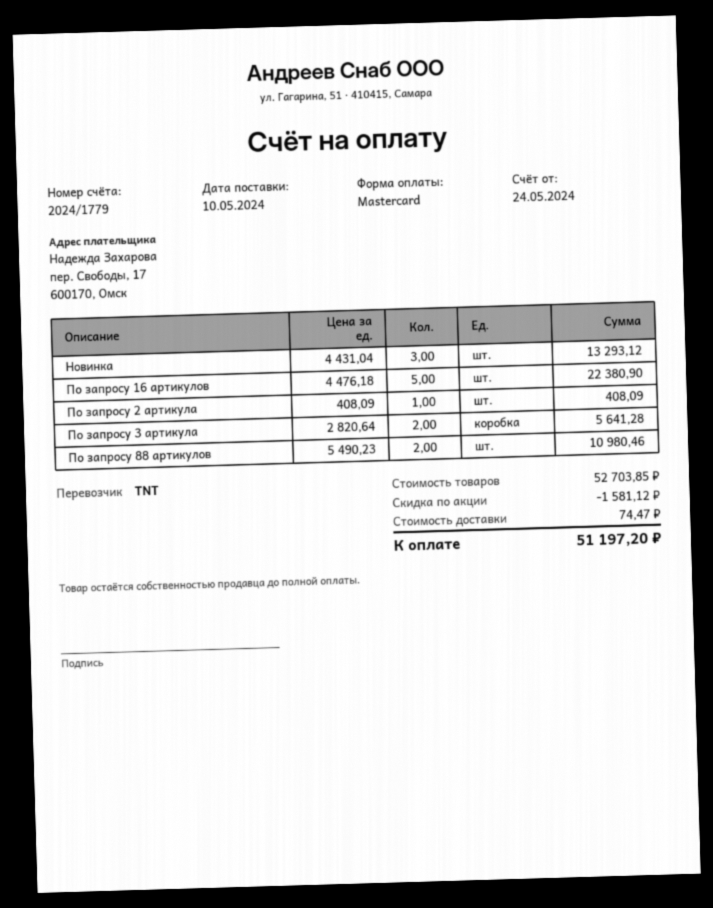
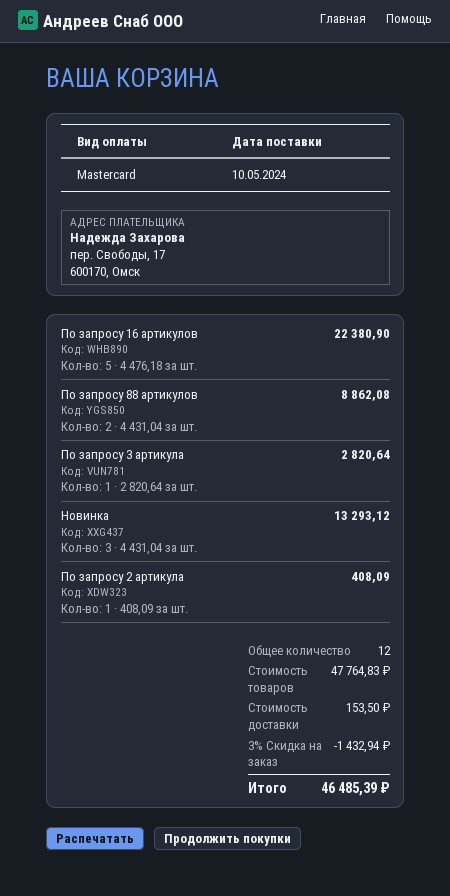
По запросу 3 артикула: 2 x 2820.64 = 5641.28 -> 1 x 2820.64 = 2820.64
По запросу 88 артикулов: 2 x 5490.23 = 10980.46 -> 2 x 4431.04 = 8862.08
subtotal: 52703.85 -> 47764.83
discount: 1581.12 -> 1432.94
shipping: 74.47 -> 153.50
total: 51197.20 -> 46485.39

